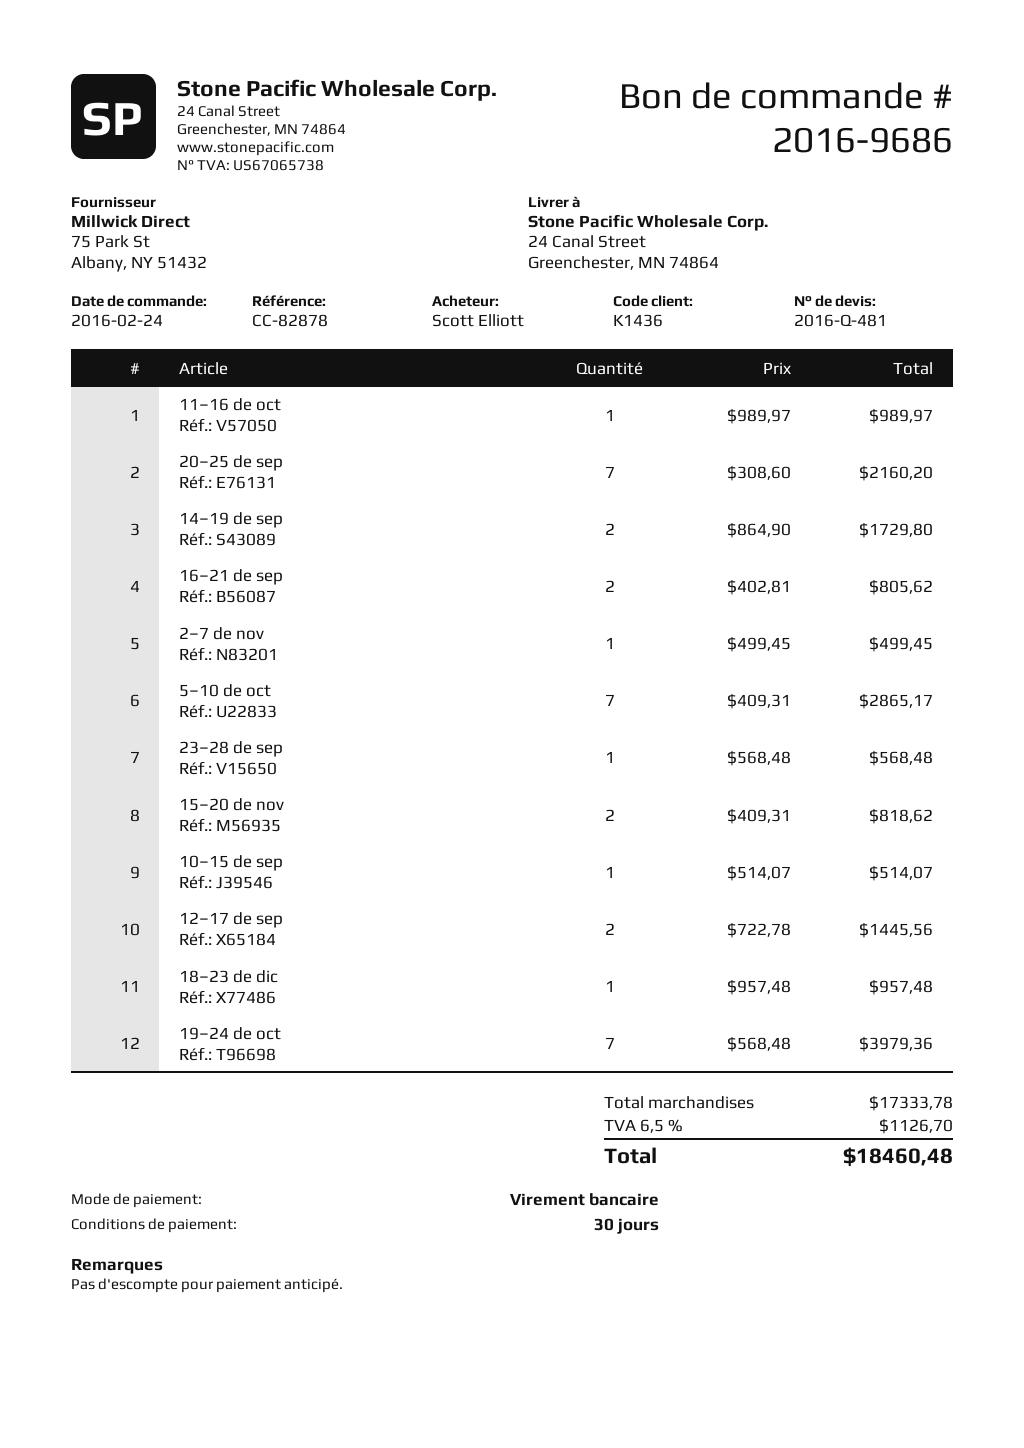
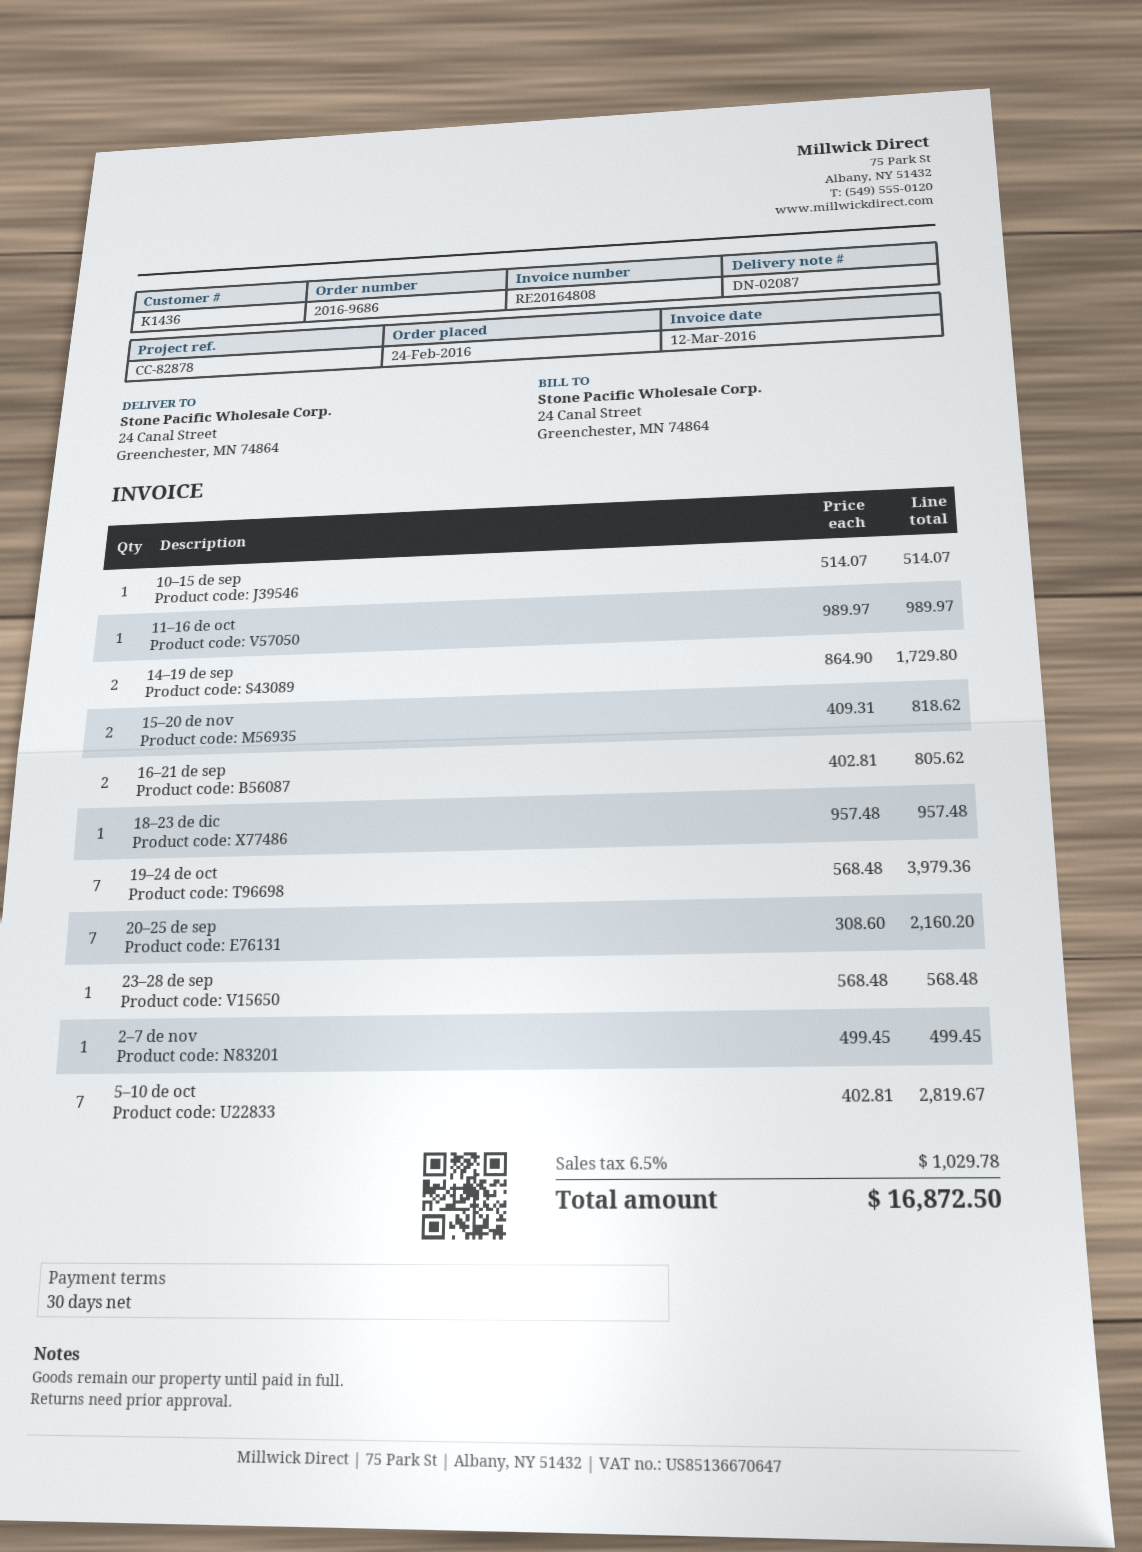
5–10 de oct: 7 x 409.31 = 2865.17 -> 7 x 402.81 = 2819.67
12–17 de sep: 2 x 722.78 = 1445.56 -> none
tax: 6.5% = 1126.70 -> 6.5% = 1029.78
total: 18460.48 -> 16872.50

